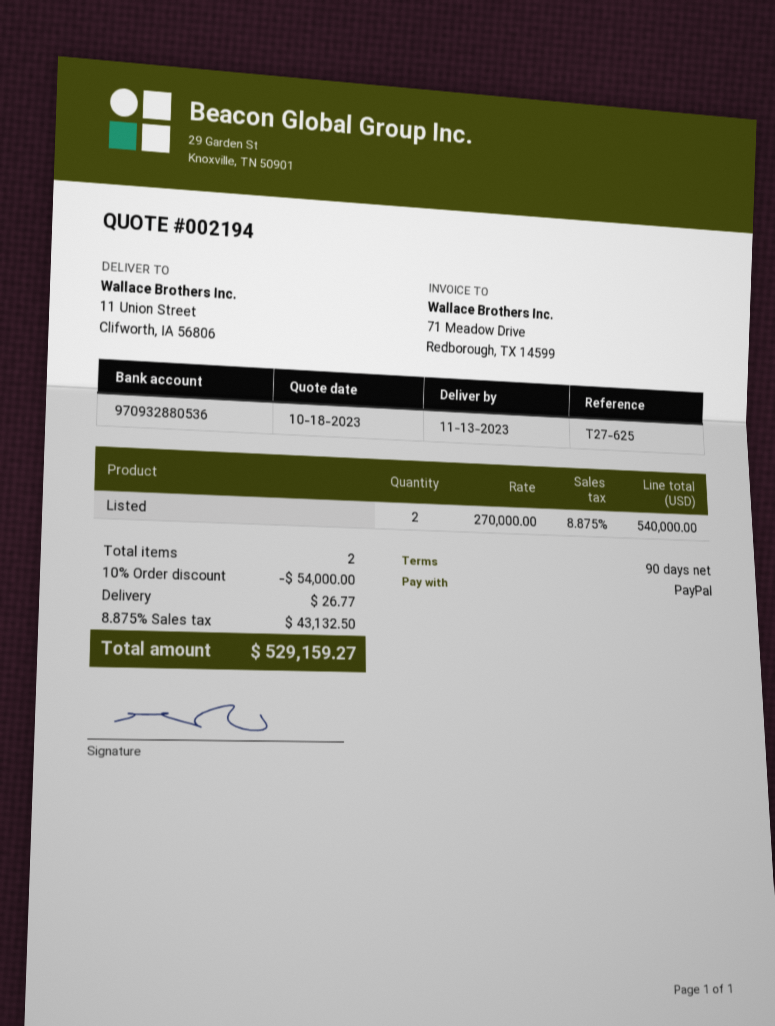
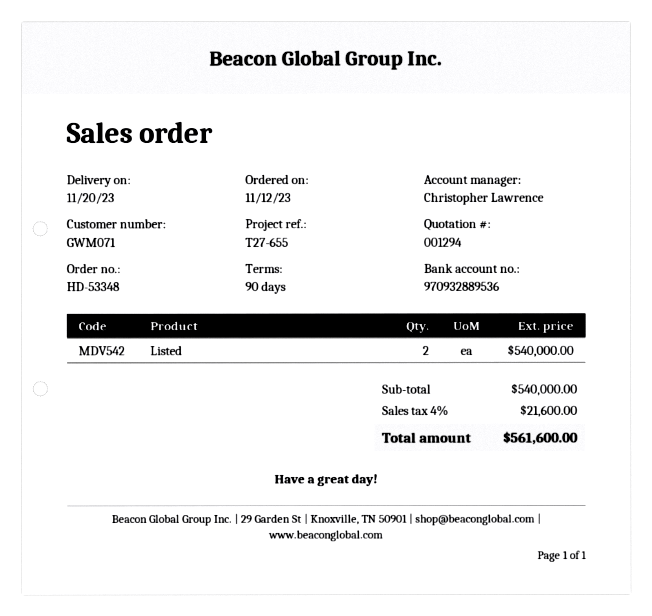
quote number: 002194 -> 001294
delivery date: 2023-11-13 -> 2023-11-20
reference: T27-625 -> T27-655
bank account: 970932880536 -> 970932889536
discount: 10% = 54000.00 -> none
shipping: 26.77 -> none
tax: 8.875% = 43132.50 -> 4% = 21600.00
total: 529159.27 -> 561600.00

